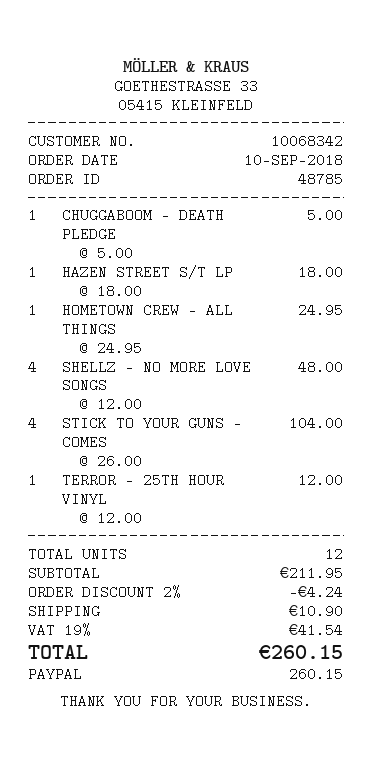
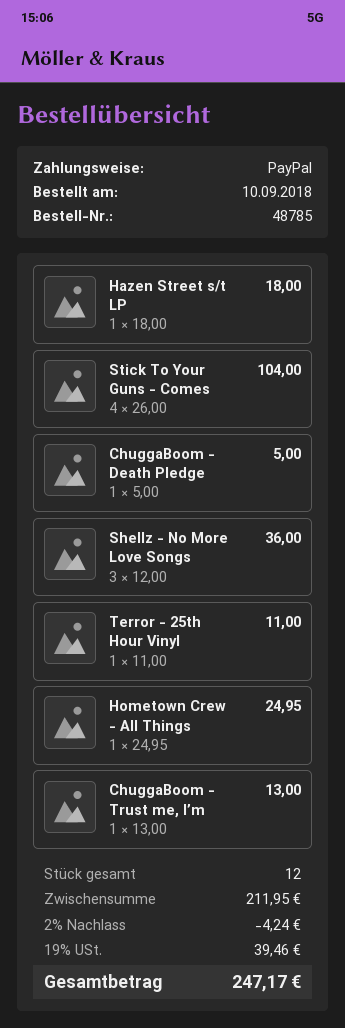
SHELLZ - NO MORE LOVE SONGS: 4 x 12.00 = 48.00 -> 3 x 12.00 = 36.00
TERROR - 25TH HOUR VINYL: 1 x 12.00 = 12.00 -> 1 x 11.00 = 11.00
ChuggaBoom - Trust me, I’m: none -> 1 x 13.00 = 13.00
shipping: 10.90 -> none
tax: 19% = 41.54 -> 19% = 39.46
total: 260.15 -> 247.17

